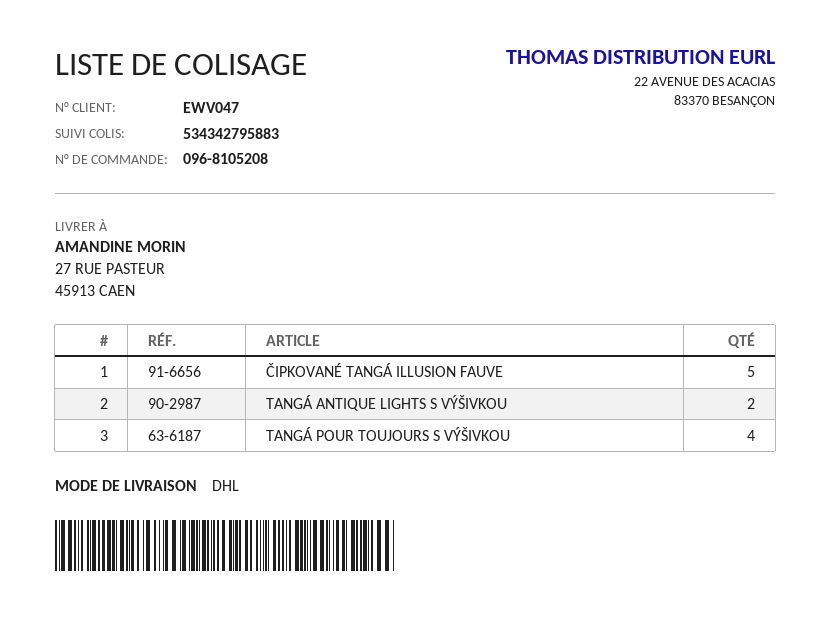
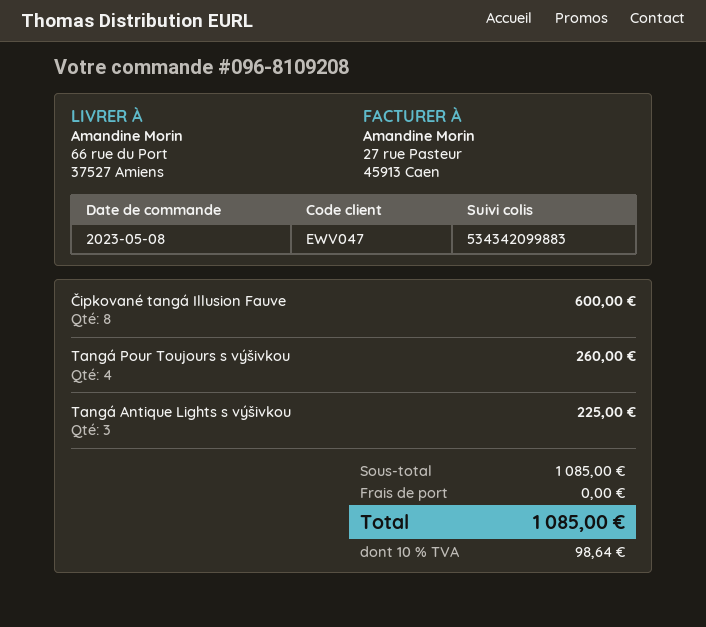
order number: 096-8105208 -> 096-8109208
tracking number: 534342795883 -> 534342099883
ship to: 27 RUE PASTEUR, 45913 CAEN -> 66 rue du Port, 37527 Amiens
ČIPKOVANÉ TANGÁ ILLUSION FAUVE: 5 -> 8
TANGÁ ANTIQUE LIGHTS S VÝŠIVKOU: 2 -> 3

